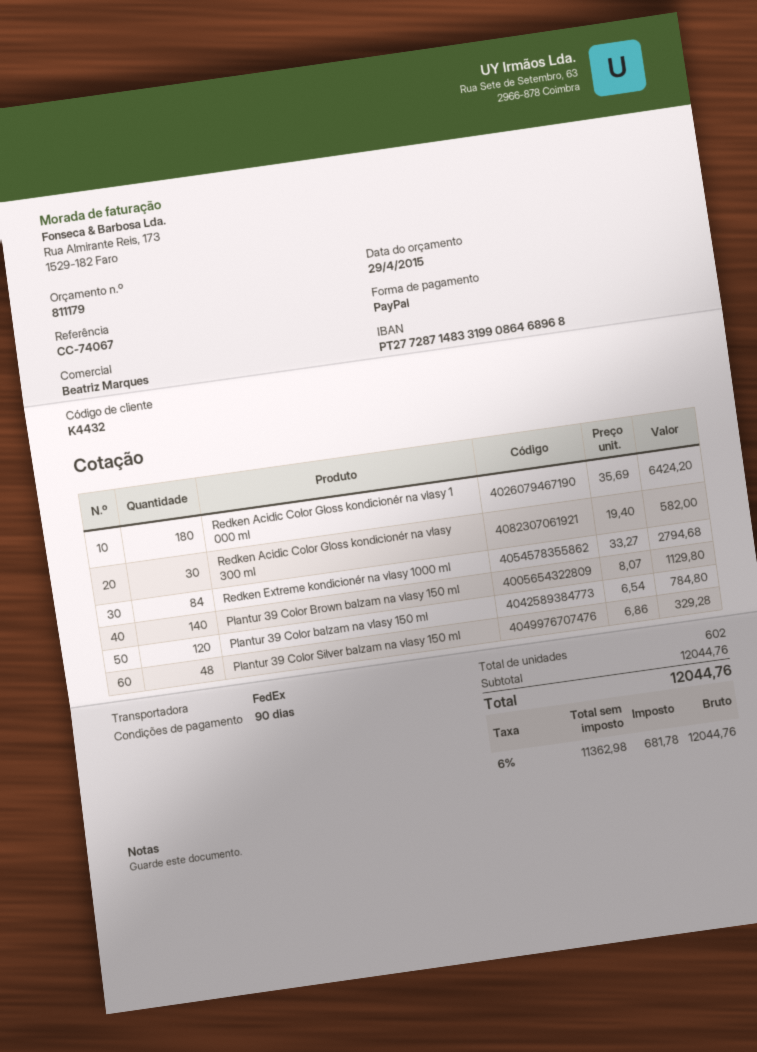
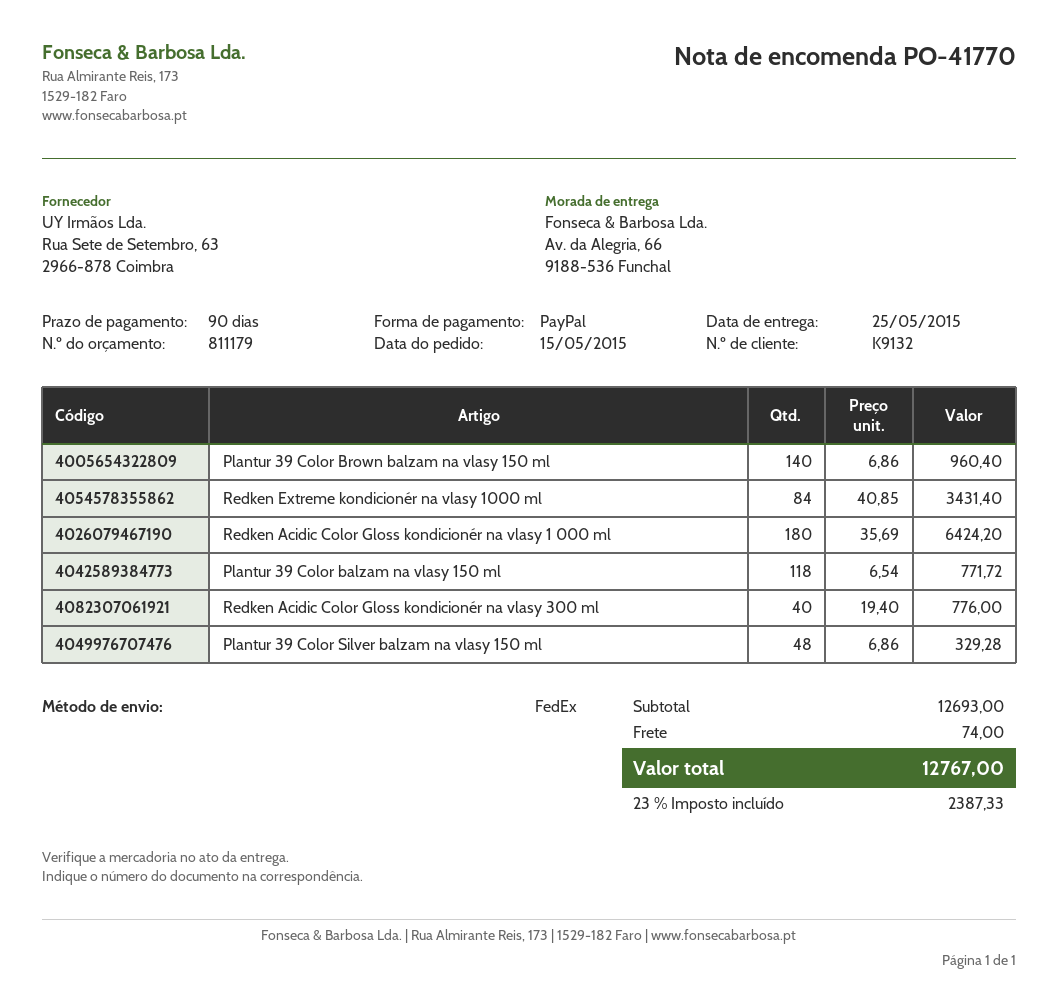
customer number: K4432 -> K9132
Redken Acidic Color Gloss kondicionér na vlasy 300 ml: 30 x 19.40 = 582.00 -> 40 x 19.40 = 776.00
Redken Extreme kondicionér na vlasy 1000 ml: 84 x 33.27 = 2794.68 -> 84 x 40.85 = 3431.40
Plantur 39 Color Brown balzam na vlasy 150 ml: 140 x 8.07 = 1129.80 -> 140 x 6.86 = 960.40
Plantur 39 Color balzam na vlasy 150 ml: 120 x 6.54 = 784.80 -> 118 x 6.54 = 771.72
subtotal: 12044.76 -> 12693.00
shipping: none -> 74.00
tax: 6% = 681.78 -> 23% = 2387.33
total: 12044.76 -> 12767.00

